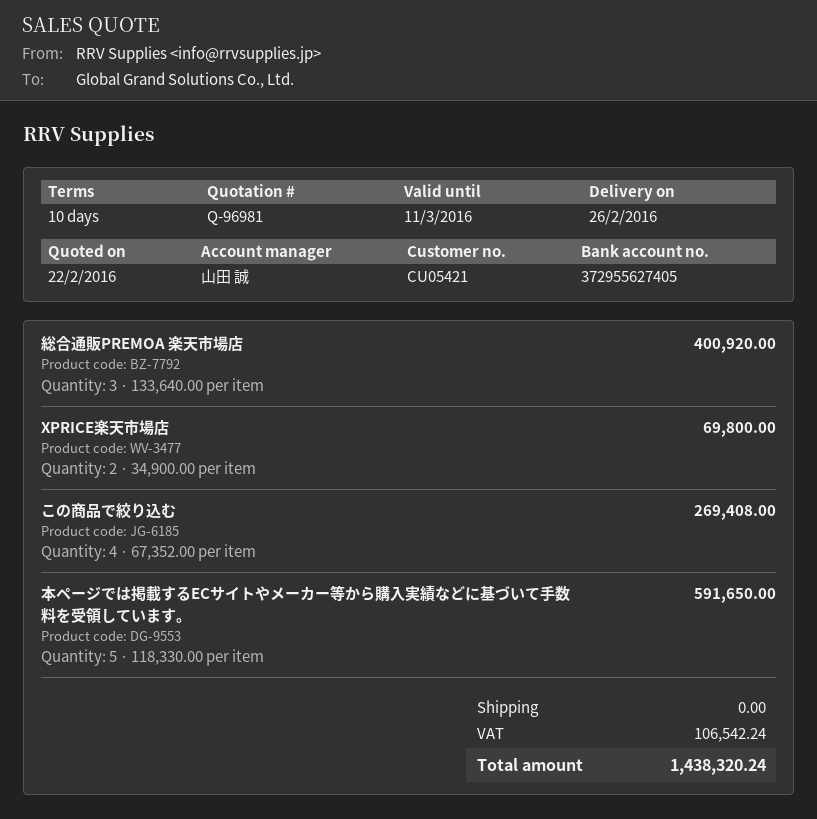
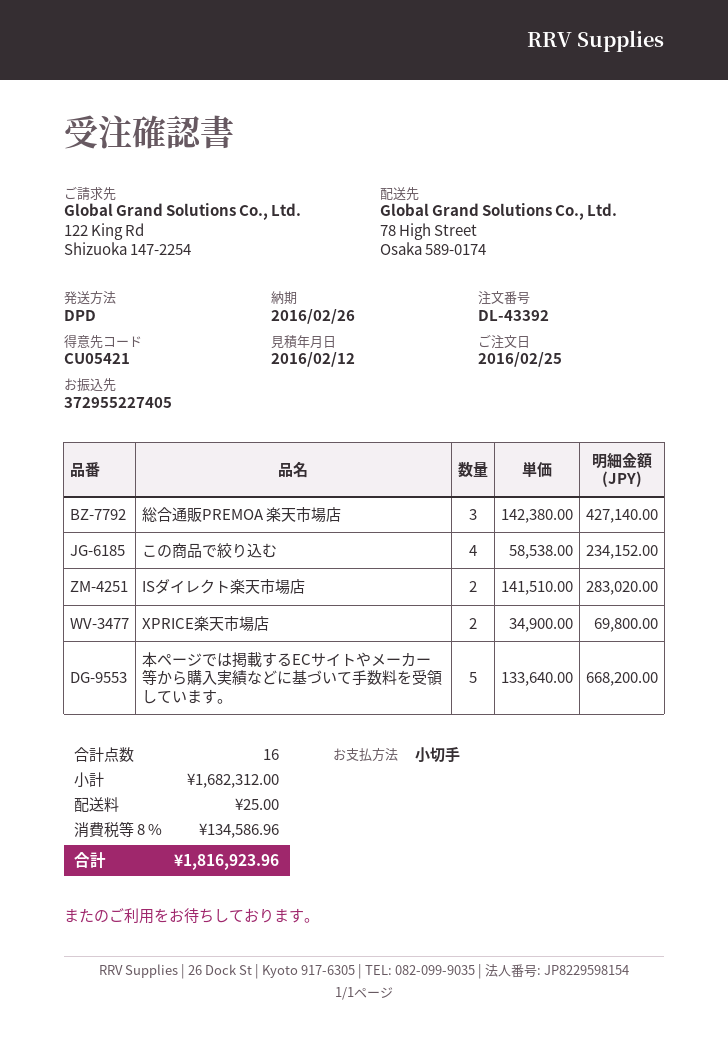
quote date: 2016-02-22 -> 2016-02-12
bank account: 372955627405 -> 372955227405
総合通販PREMOA 楽天市場店: 3 x 133640.00 = 400920.00 -> 3 x 142380.00 = 427140.00
この商品で絞り込む: 4 x 67352.00 = 269408.00 -> 4 x 58538.00 = 234152.00
本ページでは掲載するECサイトやメーカー等から購入実績などに基づいて手数料を受領しています。: 5 x 118330.00 = 591650.00 -> 5 x 133640.00 = 668200.00
ISダイレクト楽天市場店: none -> 2 x 141510.00 = 283020.00
shipping: 0.00 -> 25.00
tax: 106542.24 -> 134586.96
total: 1438320.24 -> 1816923.96

